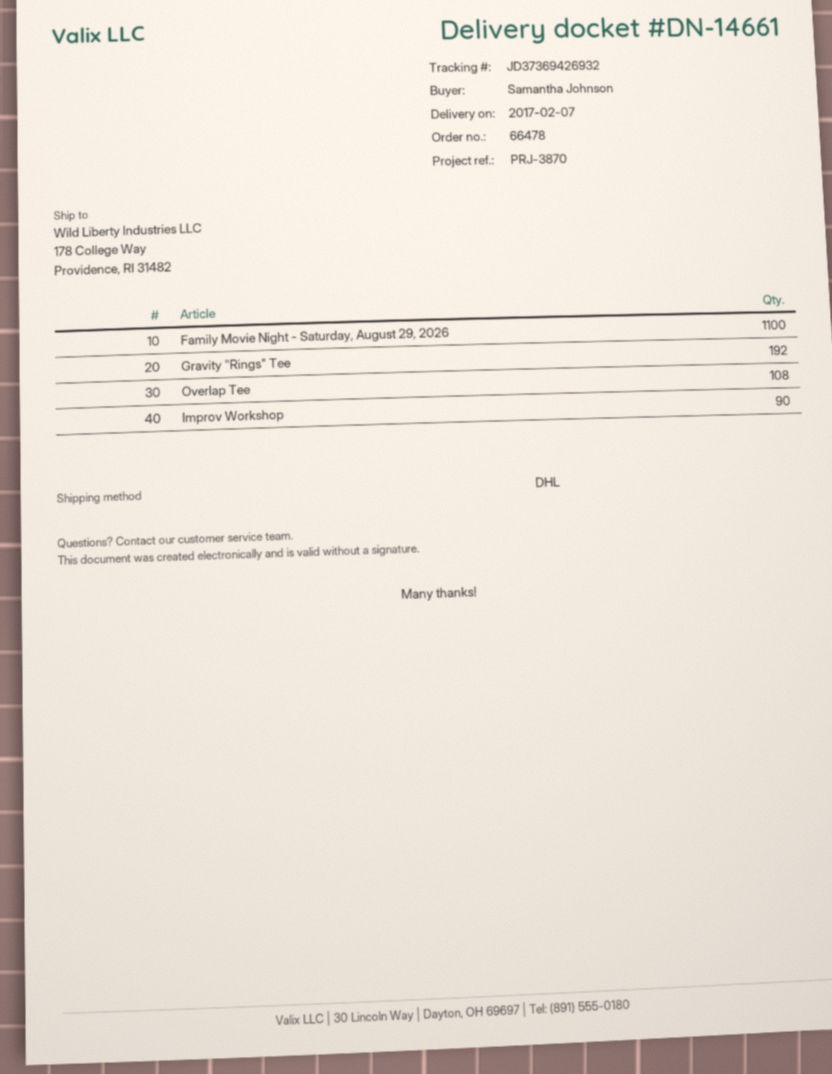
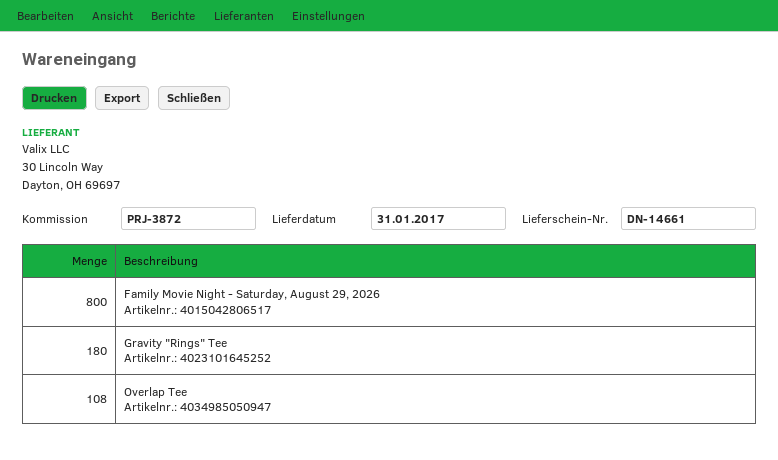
delivery date: 2017-02-07 -> 2017-01-31
reference: PRJ-3870 -> PRJ-3872
Family Movie Night - Saturday, August 29, 2026: 1100 -> 800
Gravity "Rings" Tee: 192 -> 180
Improv Workshop: 90 -> none

